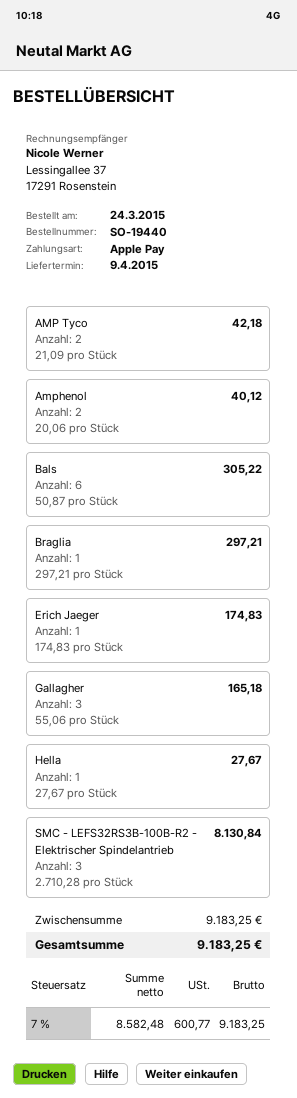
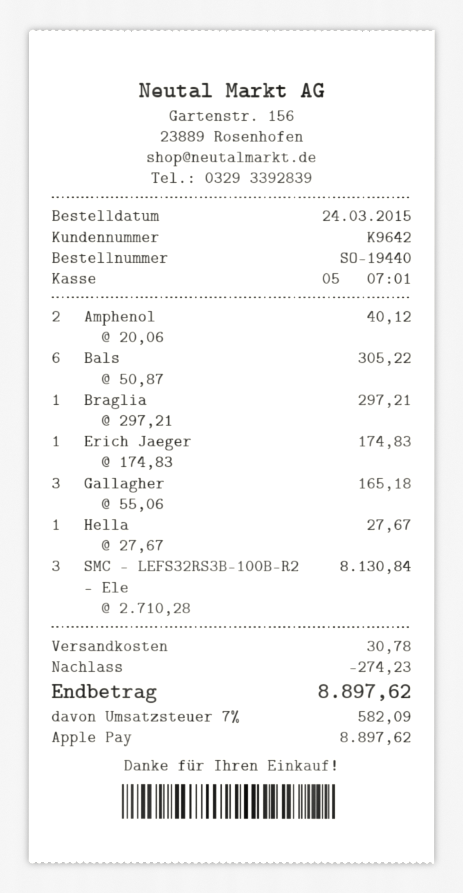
AMP Tyco: 2 x 21.09 = 42.18 -> none
discount: none -> 274.23
shipping: none -> 30.78
tax: 7% = 600.77 -> 7% = 582.09
total: 9183.25 -> 8897.62

